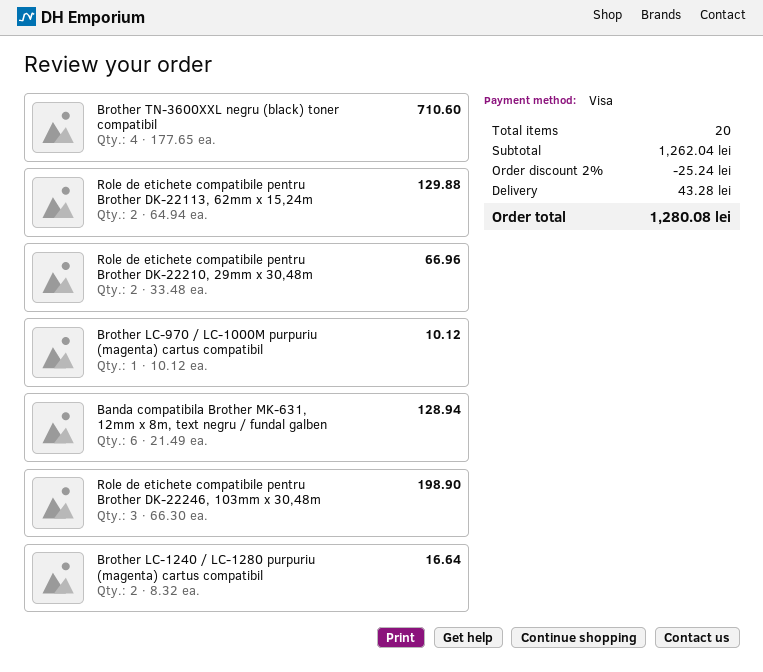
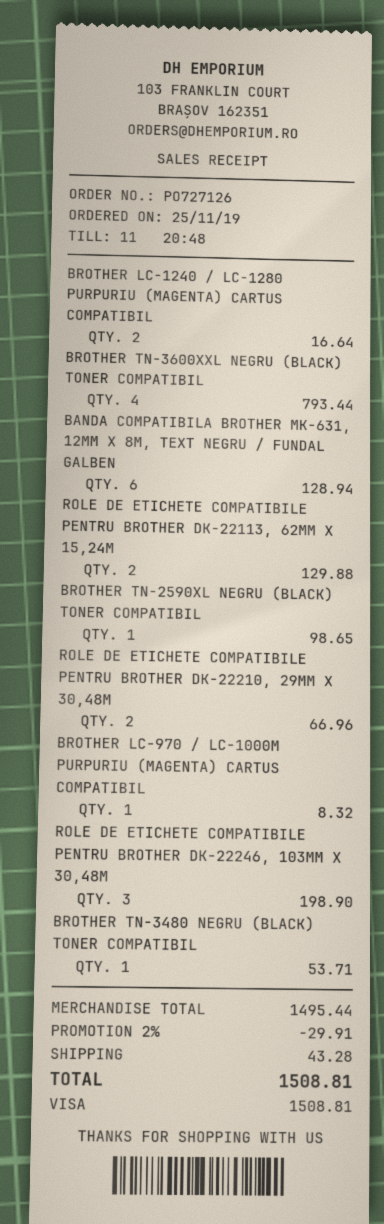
Brother TN-3600XXL negru (black) toner compatibil: 4 for 710.60 -> 4 for 793.44
Brother LC-970 / LC-1000M purpuriu (magenta) cartus compatibil: 1 for 10.12 -> 1 for 8.32
BROTHER TN-2590XL NEGRU (BLACK) TONER COMPATIBIL: none -> 1 for 98.65
BROTHER TN-3480 NEGRU (BLACK) TONER COMPATIBIL: none -> 1 for 53.71
subtotal: 1262.04 -> 1495.44
discount: 2% = 25.24 -> 2% = 29.91
total: 1280.08 -> 1508.81

